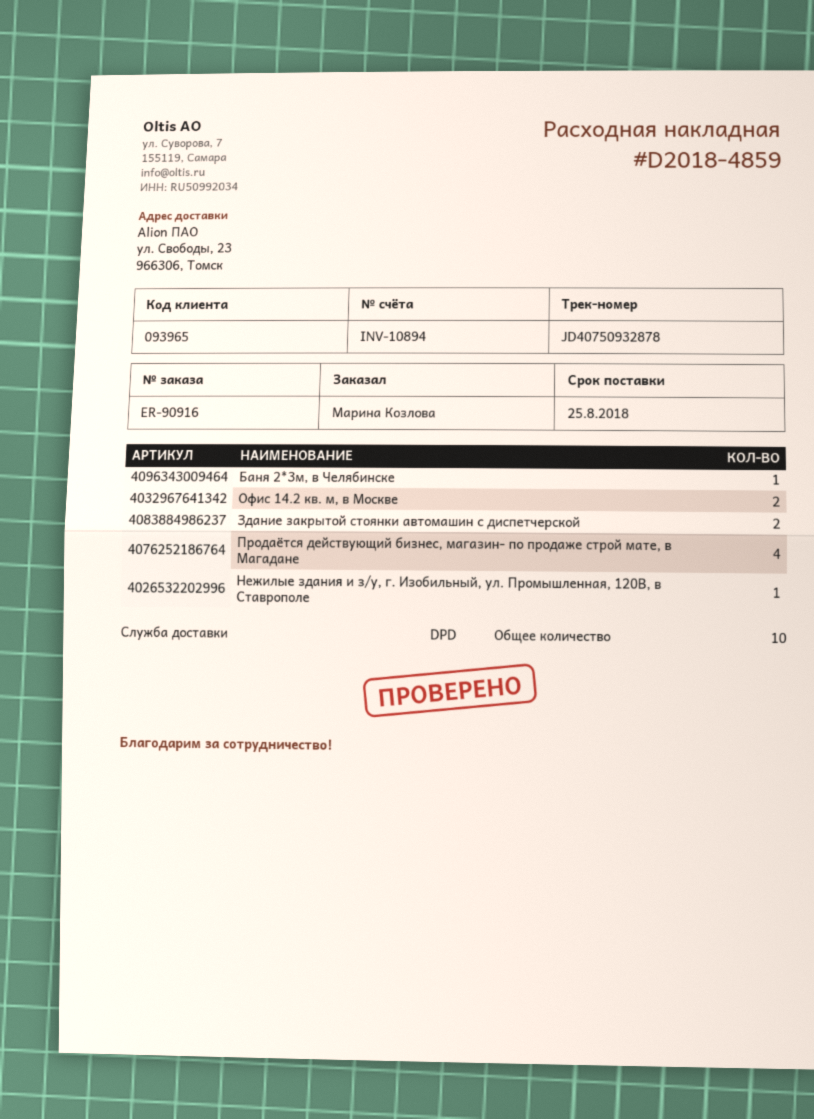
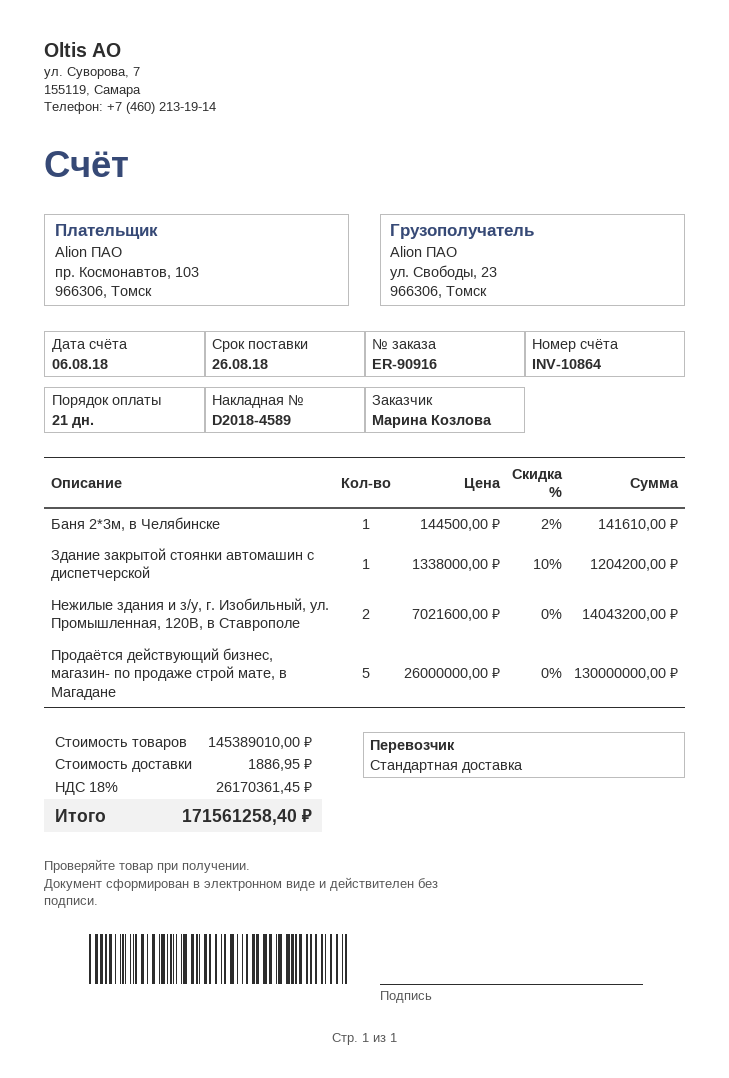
delivery note number: D2018-4859 -> D2018-4589
delivery date: 2018-08-25 -> 2018-08-26
invoice number: INV-10894 -> INV-10864
shipping method: DPD -> standard
Офис 14.2 кв. м, в Москве: 2 -> none
Здание закрытой стоянки автомашин с диспетчерской: 2 -> 1
Продаётся действующий бизнес, магазин- по продаже строй мате, в Магадане: 4 -> 5
Нежилые здания и з/у, г. Изобильный, ул. Промышленная, 120В, в Ставрополе: 1 -> 2

